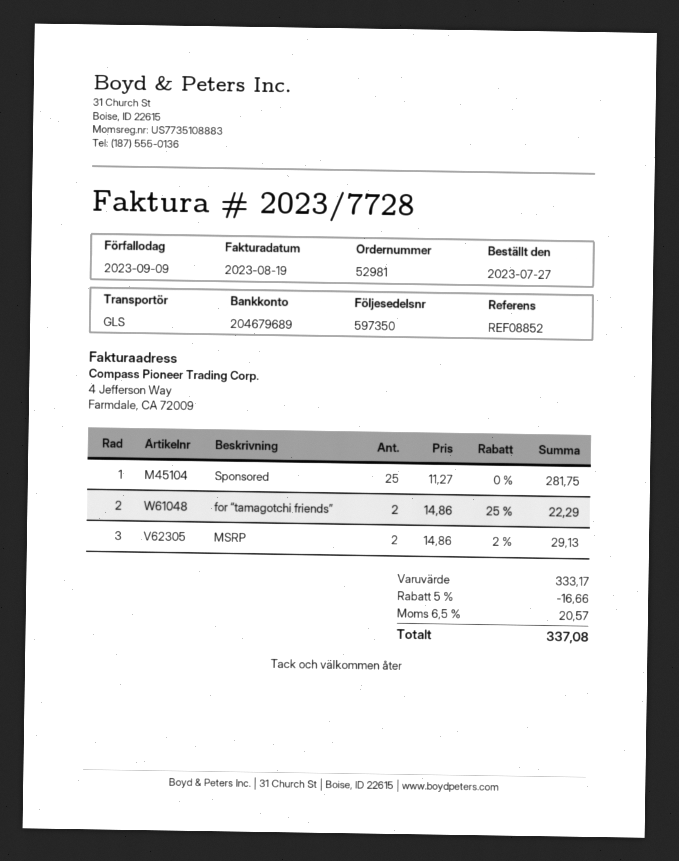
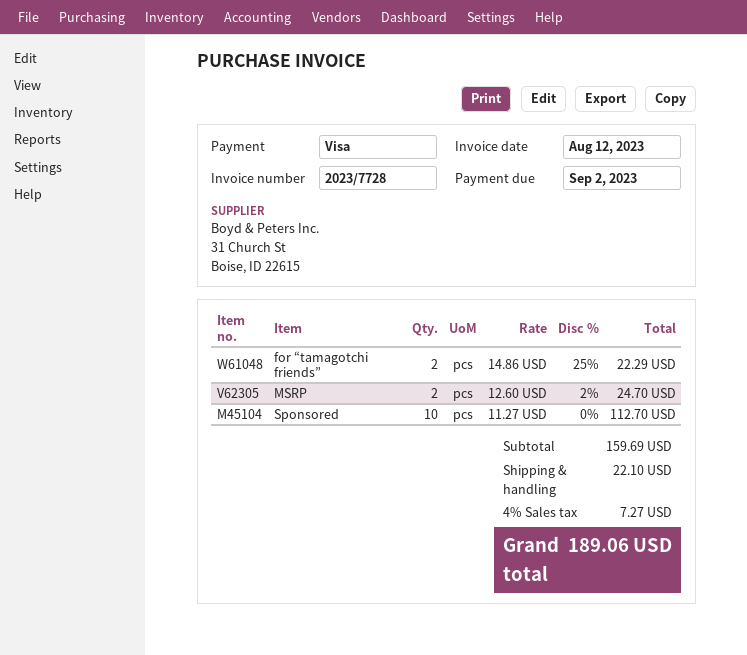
invoice date: 2023-08-19 -> 2023-08-12
due date: 2023-09-09 -> 2023-09-02
Sponsored: 25 x 11.27 = 281.75 -> 10 x 11.27 = 112.70
MSRP: 2 x 14.86 - 2% = 29.13 -> 2 x 12.60 - 2% = 24.70
subtotal: 333.17 -> 159.69
discount: 5% = 16.66 -> none
shipping: none -> 22.10
tax: 6.5% = 20.57 -> 4% = 7.27
total: 337.08 -> 189.06

